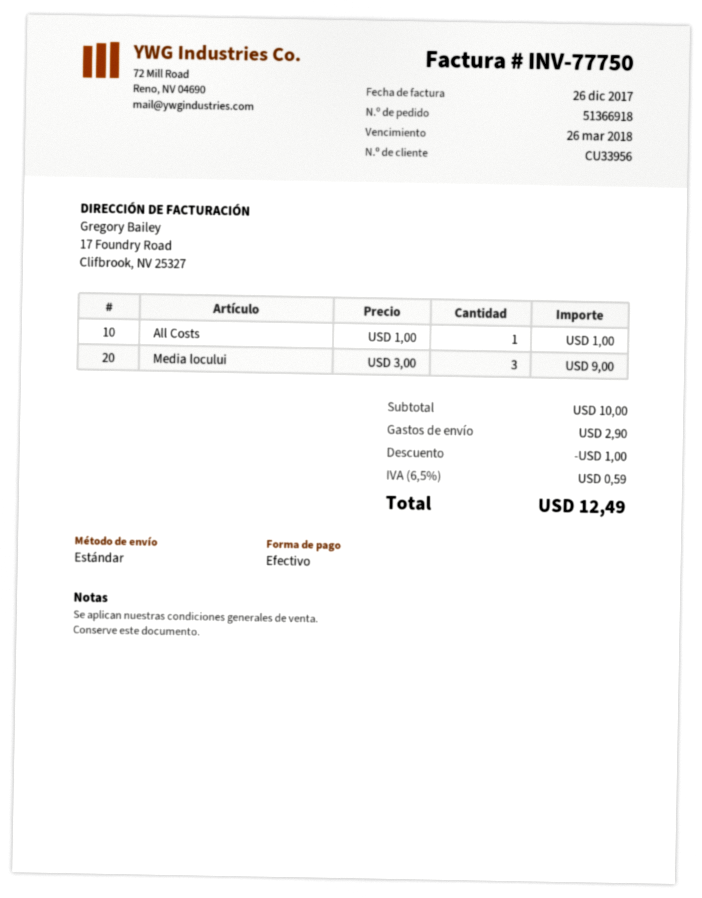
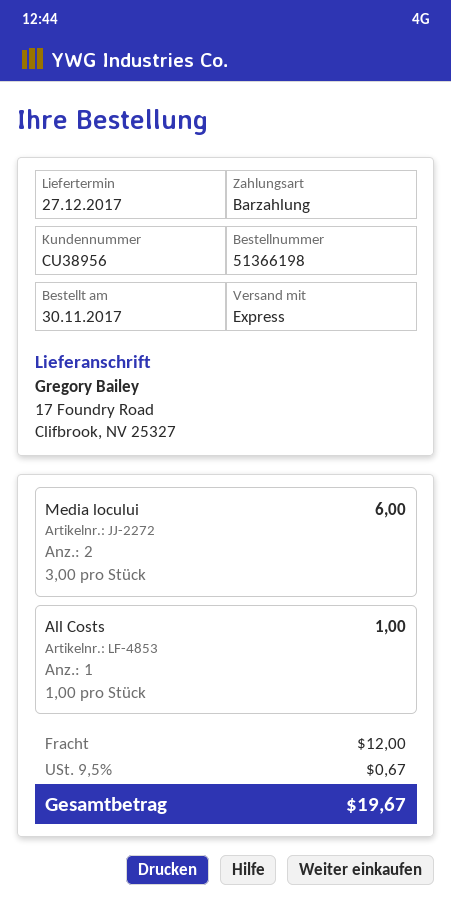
order number: 51366918 -> 51366198
customer number: CU33956 -> CU38956
shipping method: standard -> express
Media locului: 3 x 3.00 = 9.00 -> 2 x 3.00 = 6.00
discount: 1.00 -> none
shipping: 2.90 -> 12.00
tax: 6.5% = 0.59 -> 9.5% = 0.67
total: 12.49 -> 19.67

